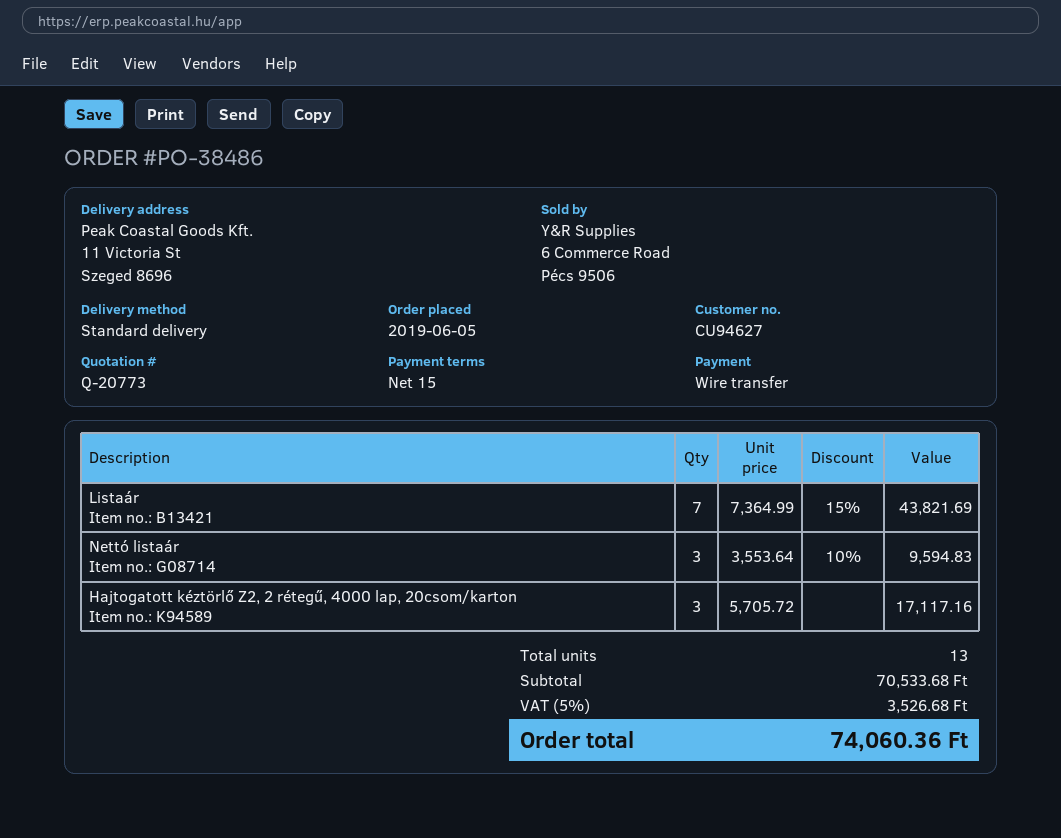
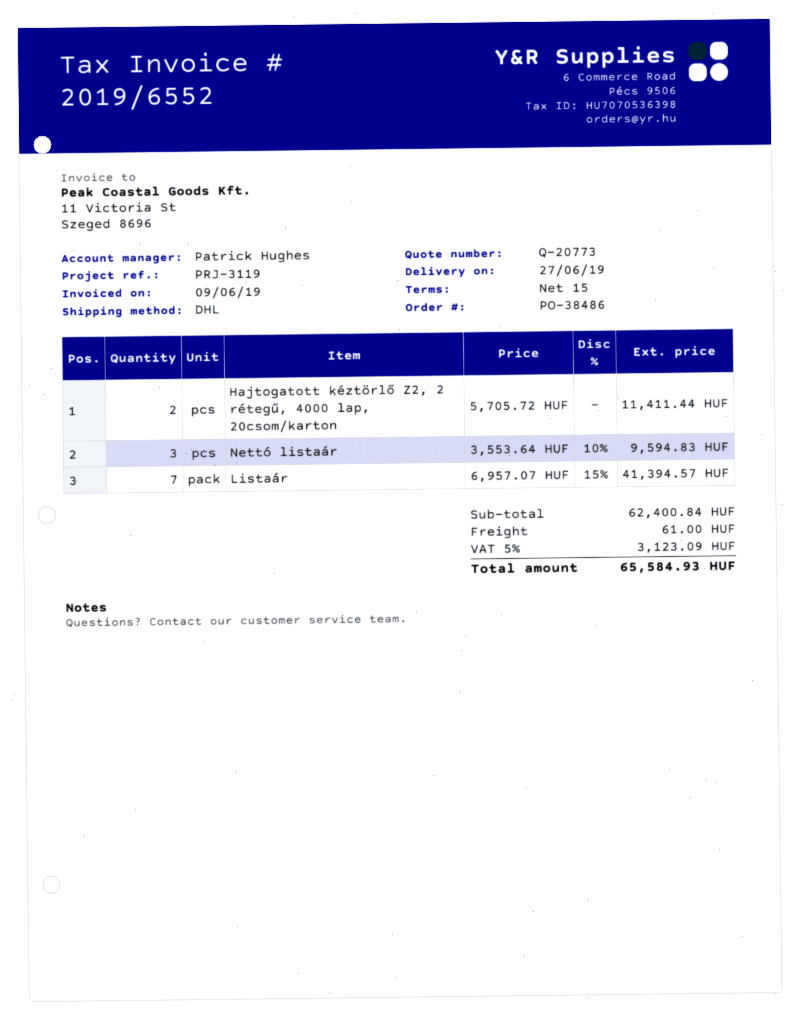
shipping method: standard -> DHL
Listaár: 7 x 7364.99 - 15% = 43821.69 -> 7 x 6957.07 - 15% = 41394.57
Hajtogatott kéztörlő Z2, 2 rétegű, 4000 lap, 20csom/karton: 3 x 5705.72 = 17117.16 -> 2 x 5705.72 = 11411.44
subtotal: 70533.68 -> 62400.84
shipping: none -> 61.00
tax: 5% = 3526.68 -> 5% = 3123.09
total: 74060.36 -> 65584.93

